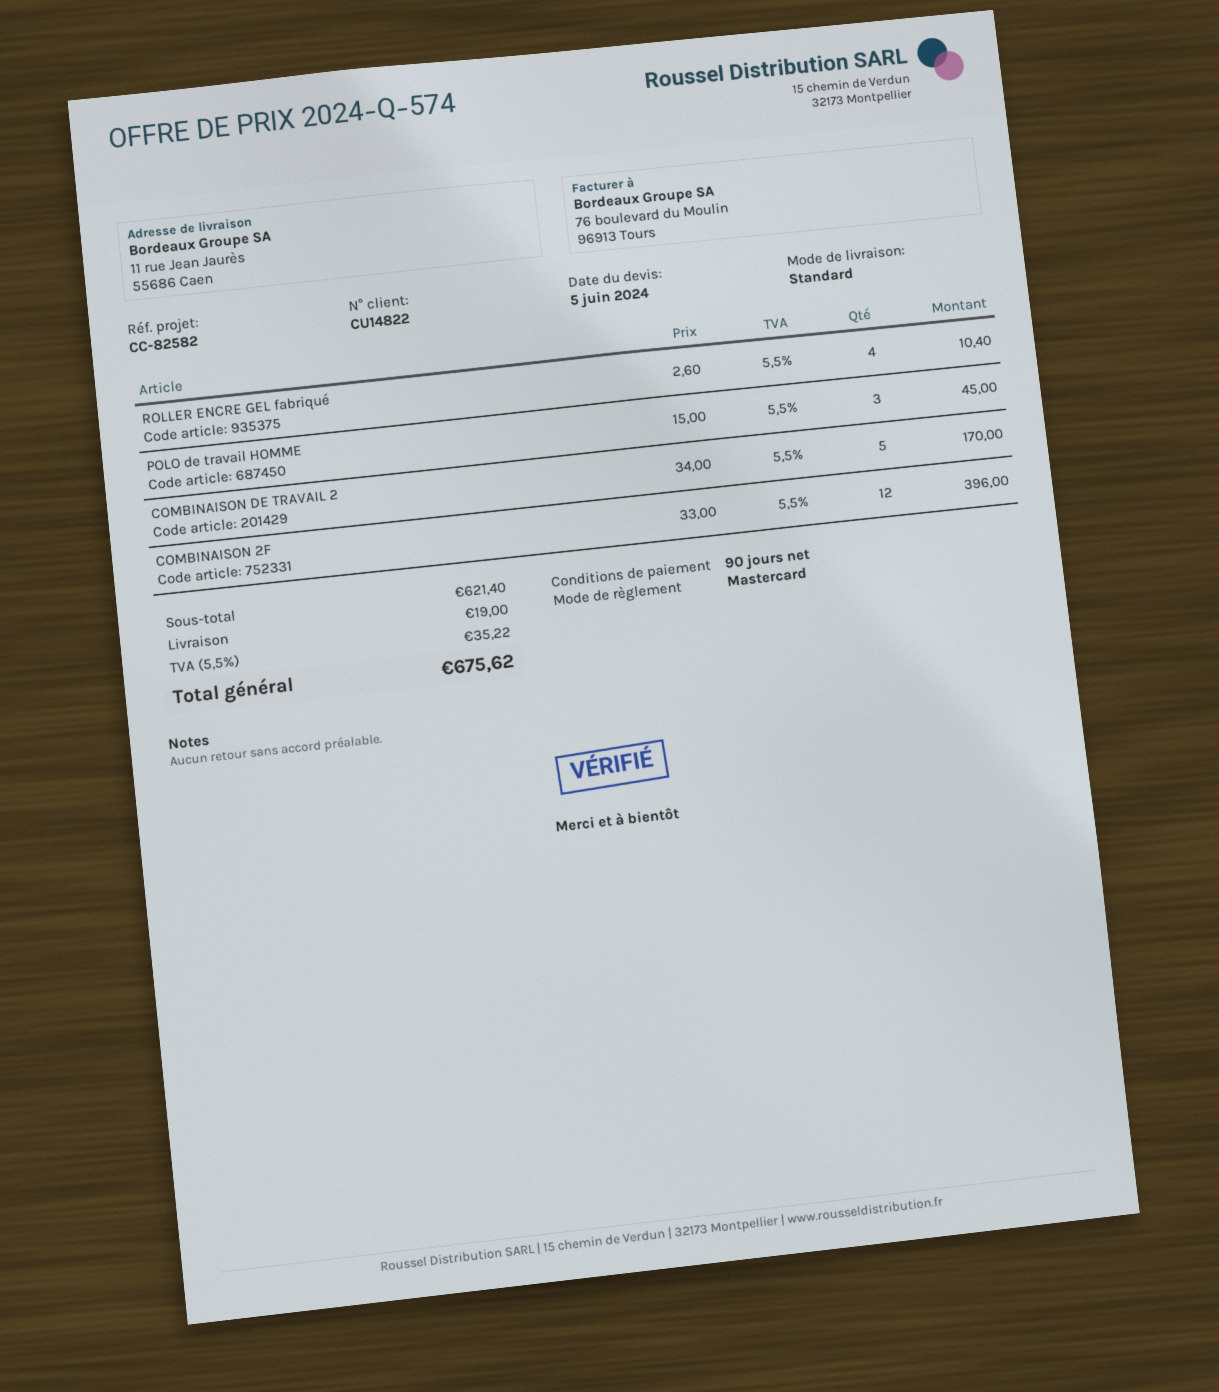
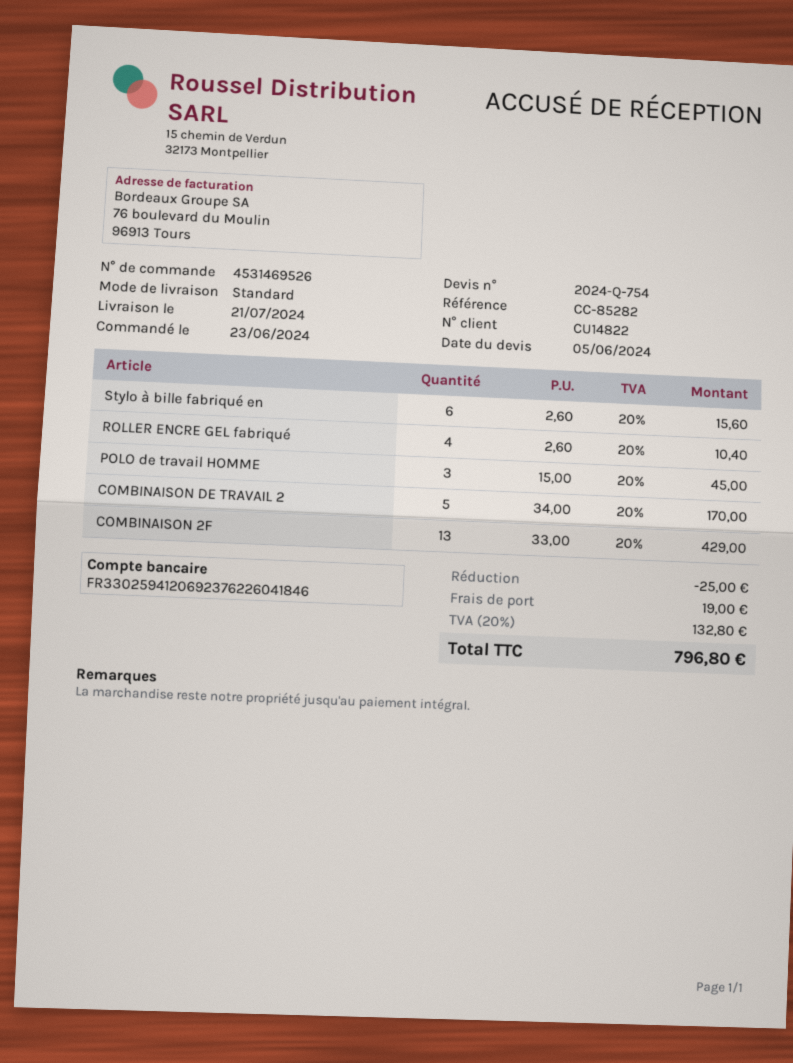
quote number: 2024-Q-574 -> 2024-Q-754
reference: CC-82582 -> CC-85282
COMBINAISON 2F: 12 x 33.00 = 396.00 -> 13 x 33.00 = 429.00
Stylo à bille fabriqué en: none -> 6 x 2.60 = 15.60
discount: none -> 25.00
tax: 5.5% = 35.22 -> 20% = 132.80
total: 675.62 -> 796.80

